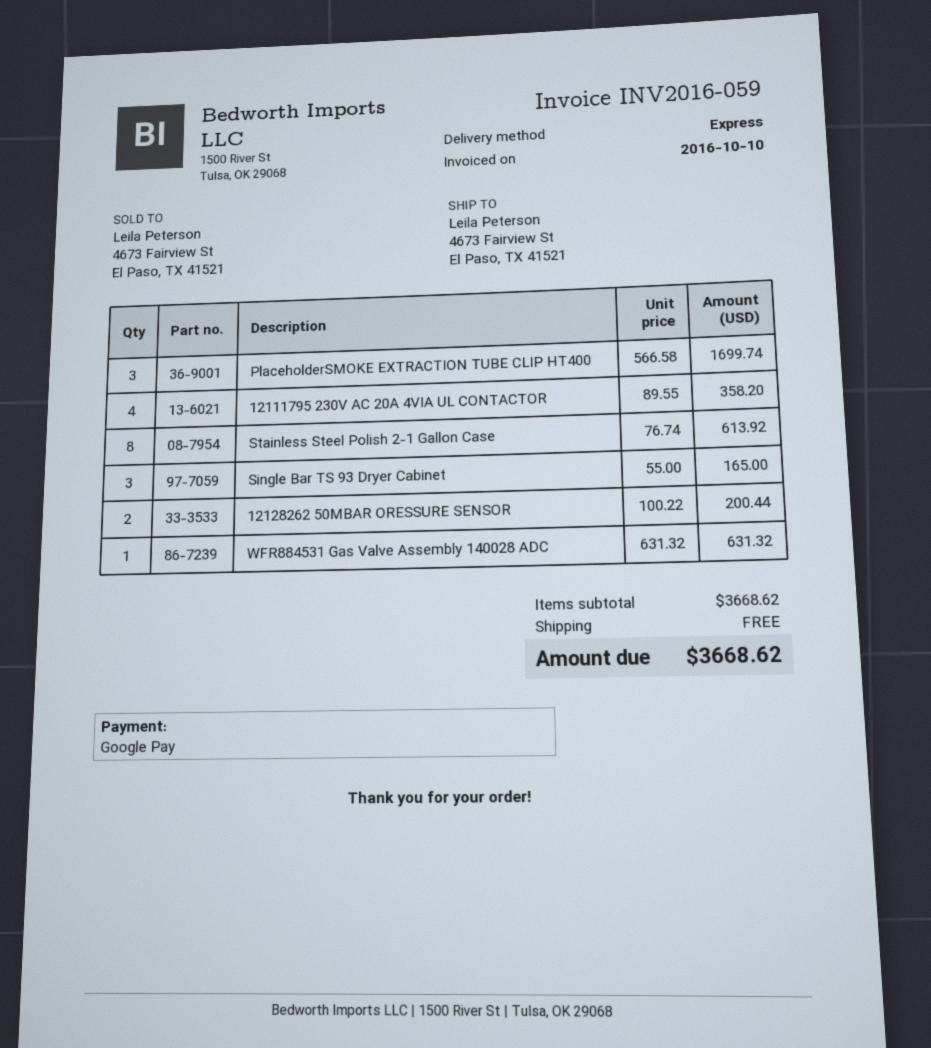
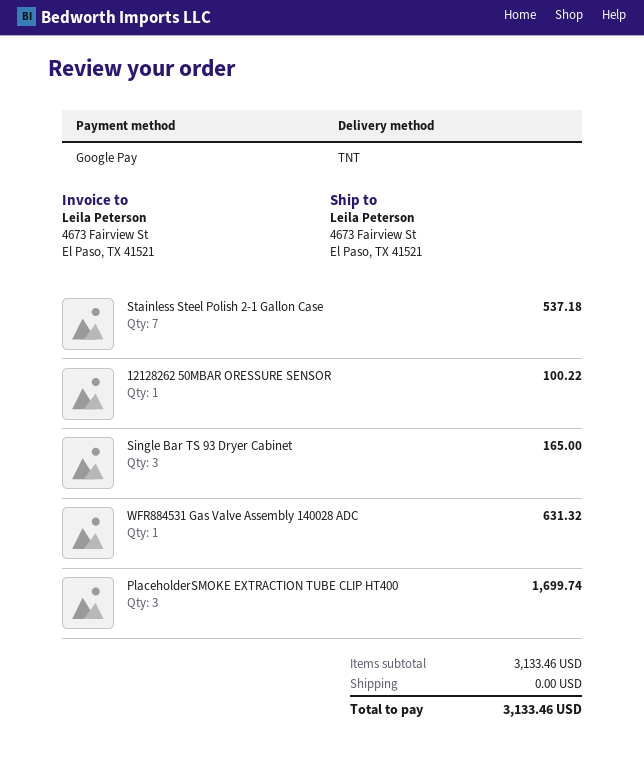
shipping method: express -> TNT
12111795 230V AC 20A 4VIA UL CONTACTOR: 4 for 358.20 -> none
Stainless Steel Polish 2-1 Gallon Case: 8 for 613.92 -> 7 for 537.18
12128262 50MBAR ORESSURE SENSOR: 2 for 200.44 -> 1 for 100.22
subtotal: 3668.62 -> 3133.46
total: 3668.62 -> 3133.46

